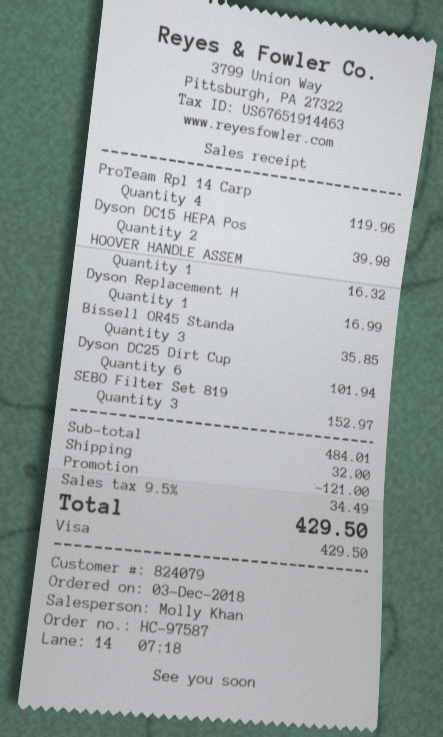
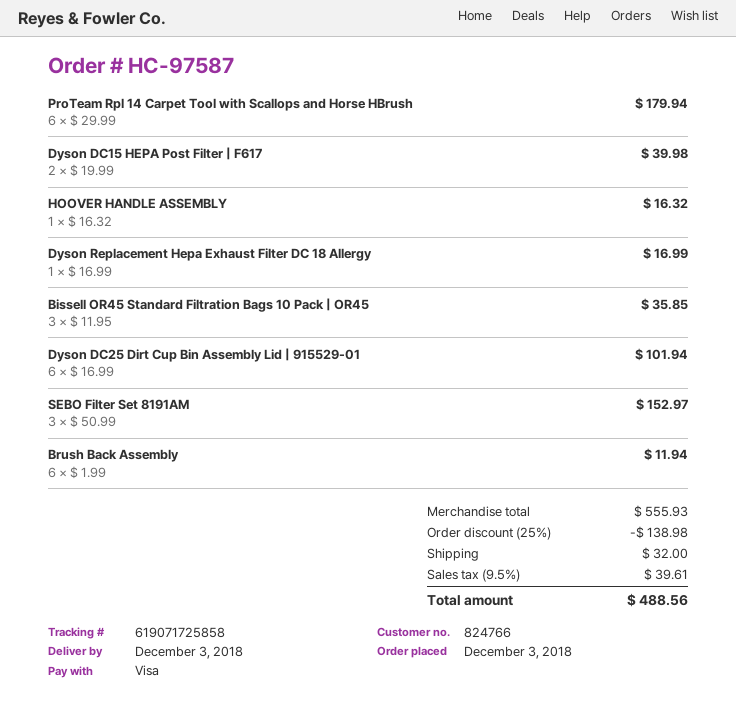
customer number: 824079 -> 824766
ProTeam Rpl 14 Carp: 4 for 119.96 -> 6 for 179.94
Brush Back Assembly: none -> 6 for 11.94
subtotal: 484.01 -> 555.93
discount: 121.00 -> 138.98
tax: 9.5% = 34.49 -> 9.5% = 39.61
total: 429.50 -> 488.56

